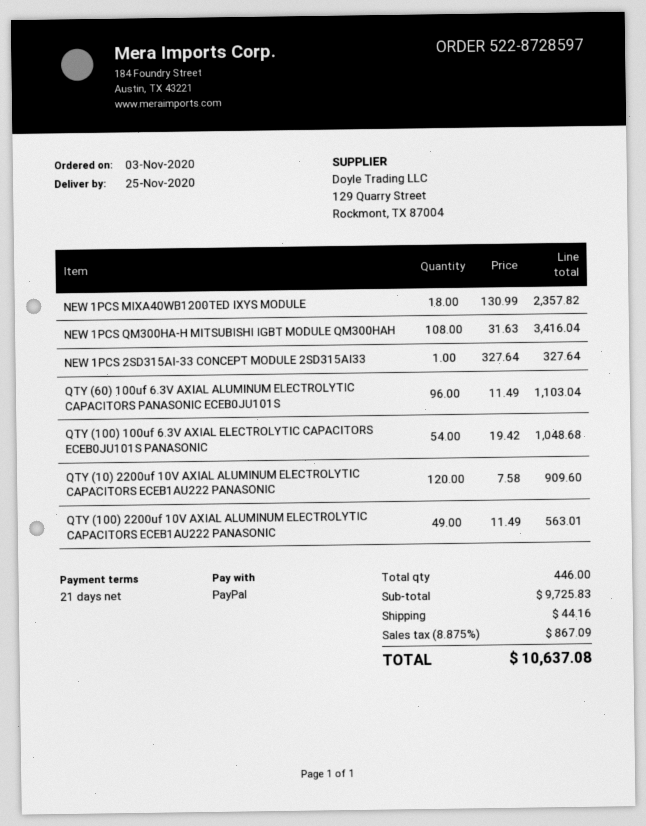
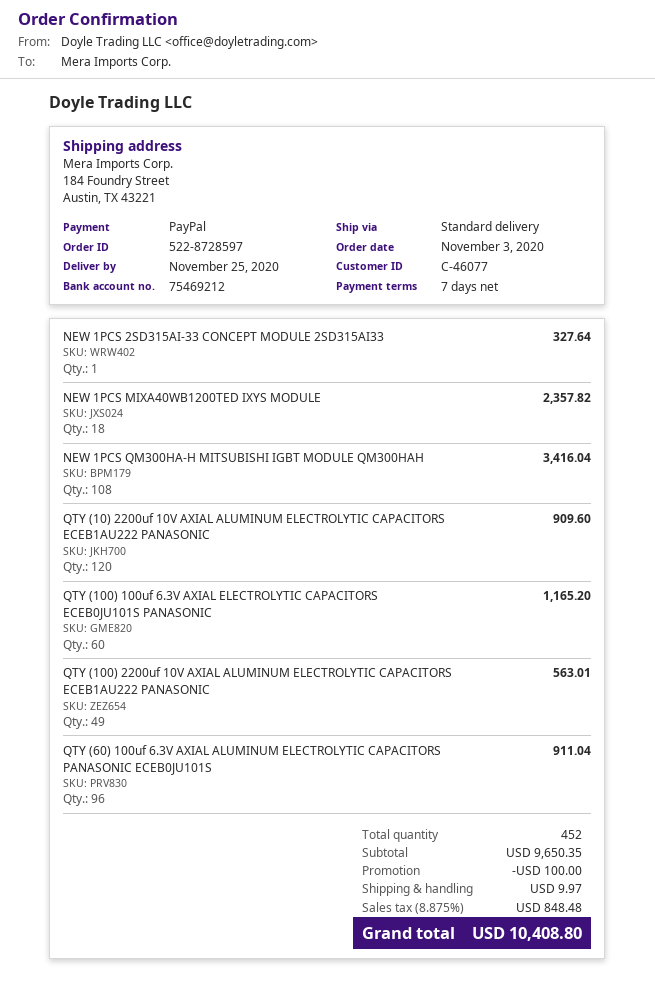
payment terms: 21 days -> 7 days
QTY (60) 100uf 6.3V AXIAL ALUMINUM ELECTROLYTIC CAPACITORS PANASONIC ECEB0JU101S: 96 for 1103.04 -> 96 for 911.04
QTY (100) 100uf 6.3V AXIAL ELECTROLYTIC CAPACITORS ECEB0JU101S PANASONIC: 54 for 1048.68 -> 60 for 1165.20
total quantity: 446 -> 452
subtotal: 9725.83 -> 9650.35
discount: none -> 100.00
shipping: 44.16 -> 9.97
tax: 8.875% = 867.09 -> 8.875% = 848.48
total: 10637.08 -> 10408.80

